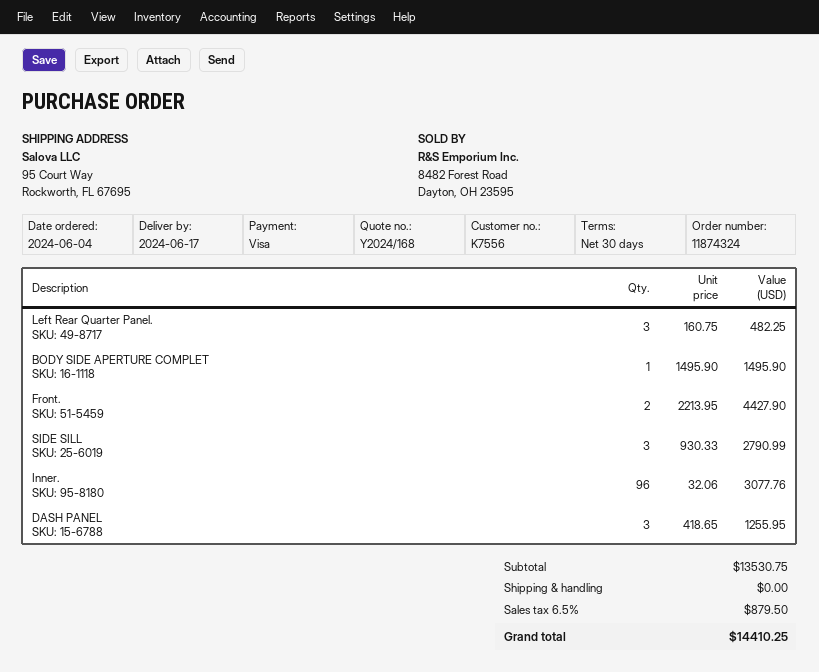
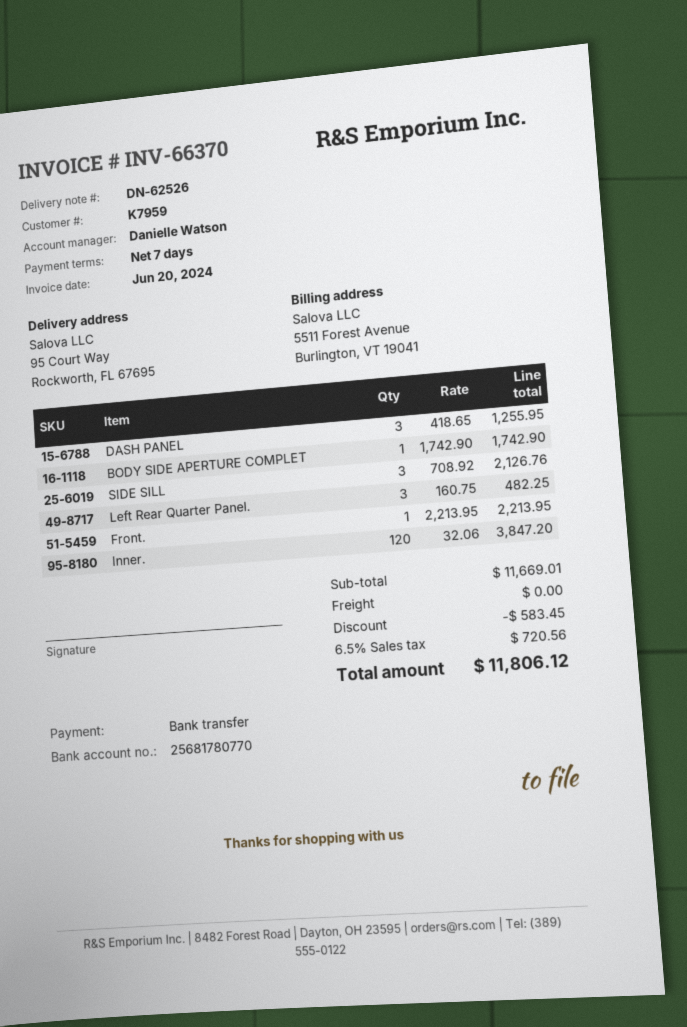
payment terms: 30 days -> 7 days
customer number: K7556 -> K7959
payment method: Visa -> bank transfer
BODY SIDE APERTURE COMPLET: 1 x 1495.90 = 1495.90 -> 1 x 1742.90 = 1742.90
Front.: 2 x 2213.95 = 4427.90 -> 1 x 2213.95 = 2213.95
SIDE SILL: 3 x 930.33 = 2790.99 -> 3 x 708.92 = 2126.76
Inner.: 96 x 32.06 = 3077.76 -> 120 x 32.06 = 3847.20
subtotal: 13530.75 -> 11669.01
discount: none -> 583.45
tax: 6.5% = 879.50 -> 6.5% = 720.56
total: 14410.25 -> 11806.12

